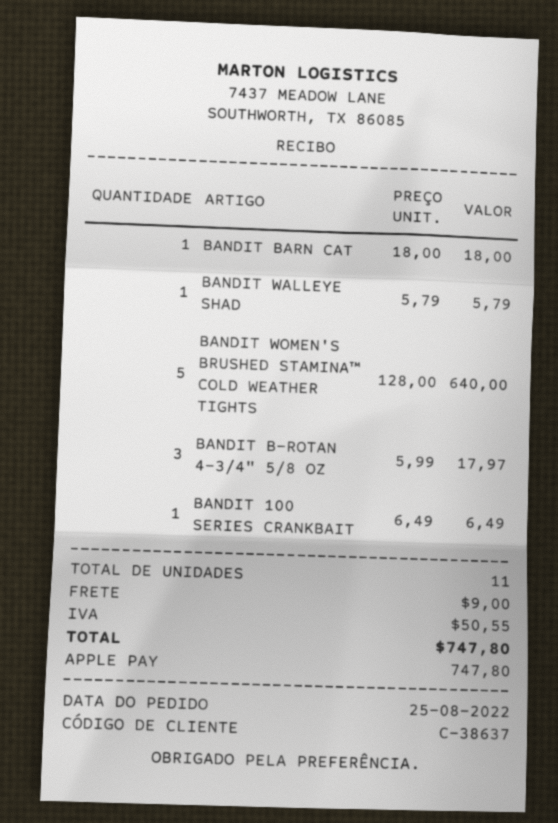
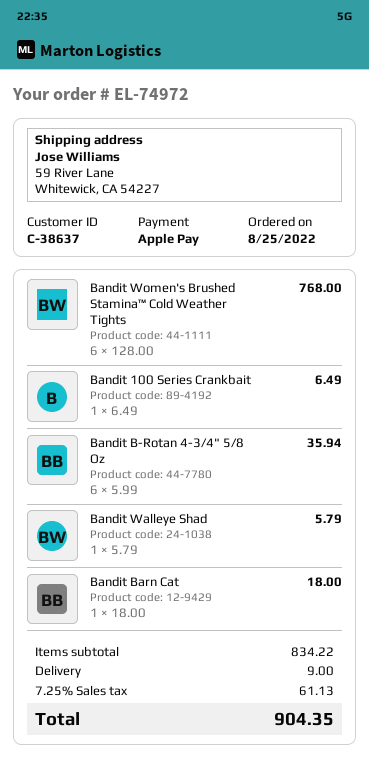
BANDIT WOMEN'S BRUSHED STAMINA™ COLD WEATHER TIGHTS: 5 x 128.00 = 640.00 -> 6 x 128.00 = 768.00
BANDIT B-ROTAN 4-3/4" 5/8 OZ: 3 x 5.99 = 17.97 -> 6 x 5.99 = 35.94
tax: 50.55 -> 61.13
total: 747.80 -> 904.35

